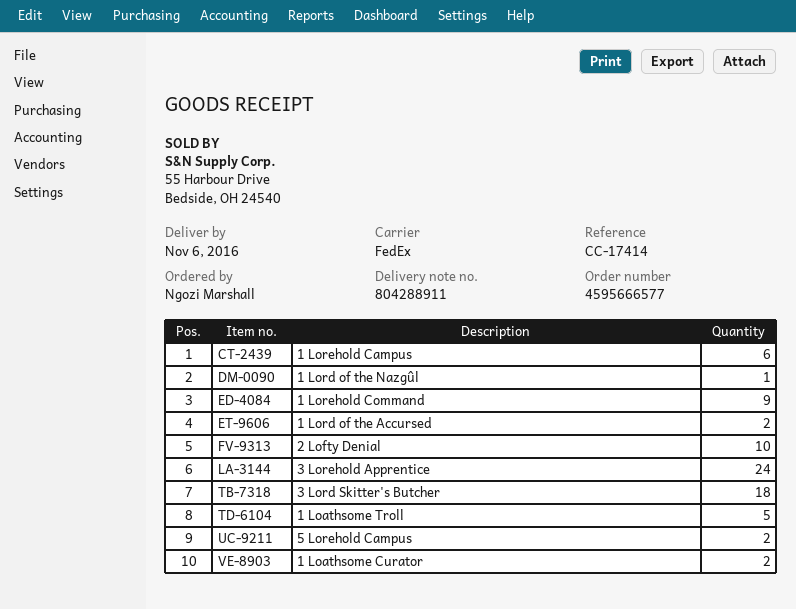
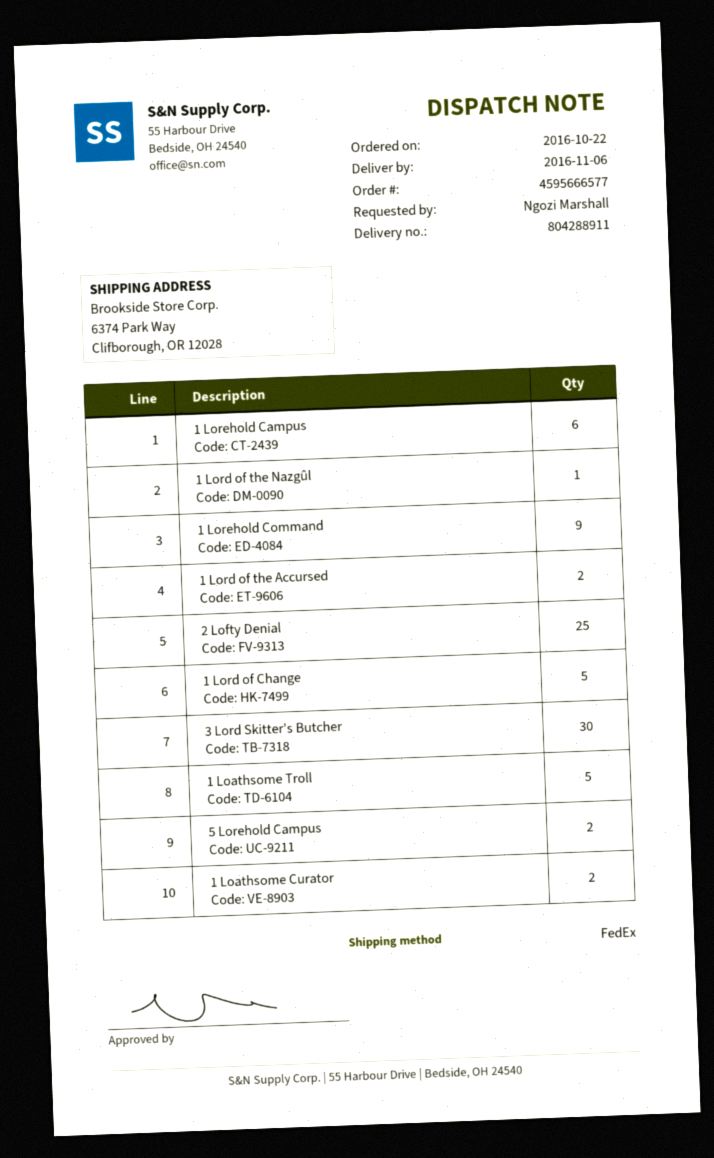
2 Lofty Denial: 10 -> 25
3 Lorehold Apprentice: 24 -> none
3 Lord Skitter's Butcher: 18 -> 30
1 Lord of Change: none -> 5

